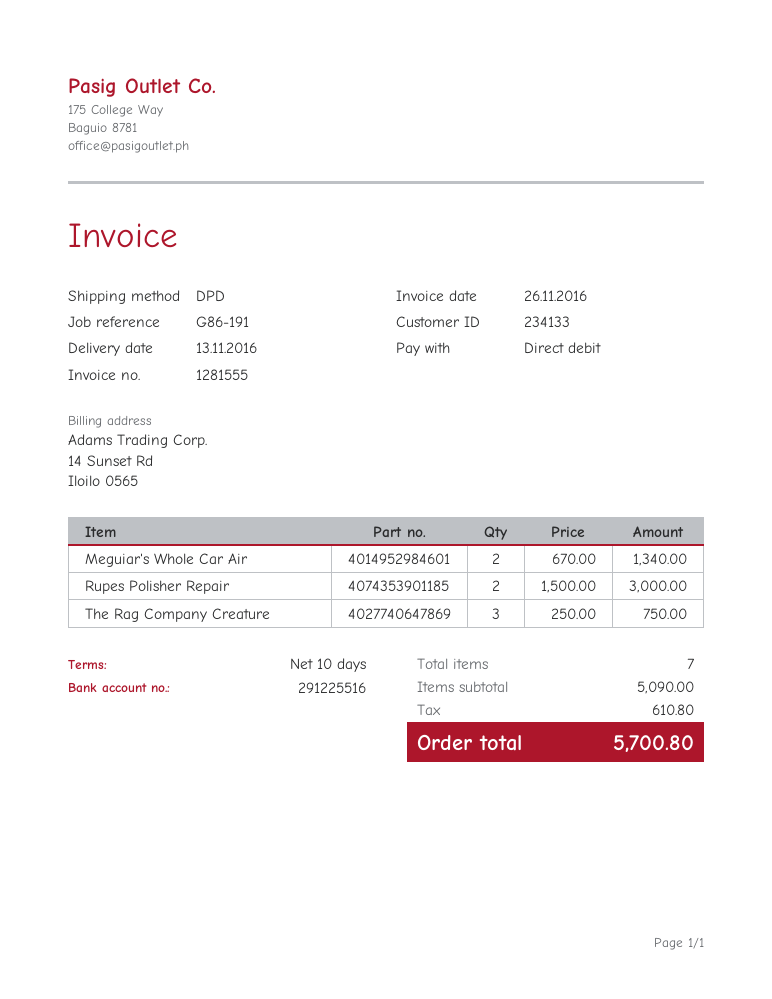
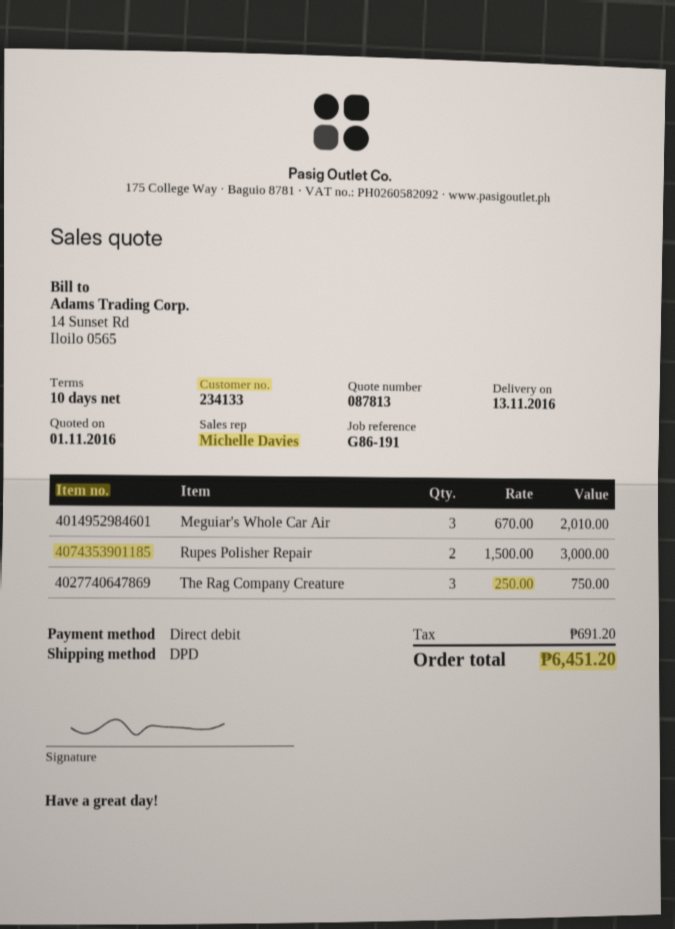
Meguiar's Whole Car Air: 2 x 670.00 = 1340.00 -> 3 x 670.00 = 2010.00
tax: 610.80 -> 691.20
total: 5700.80 -> 6451.20

